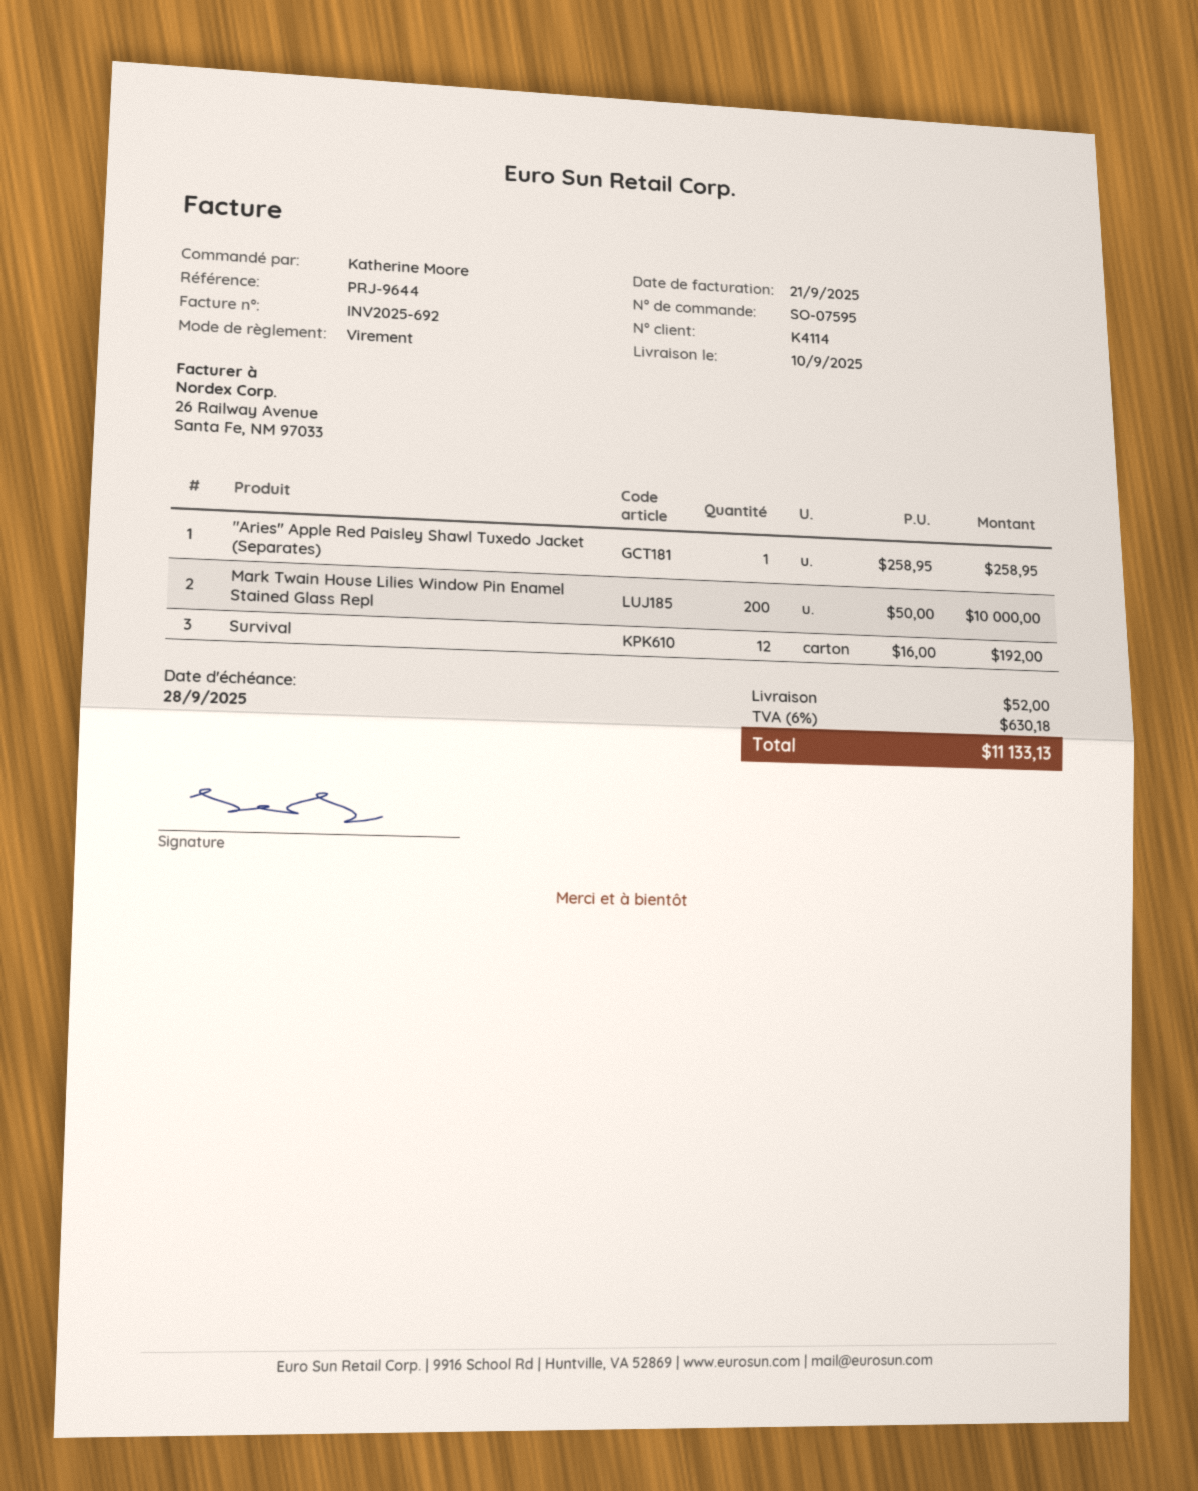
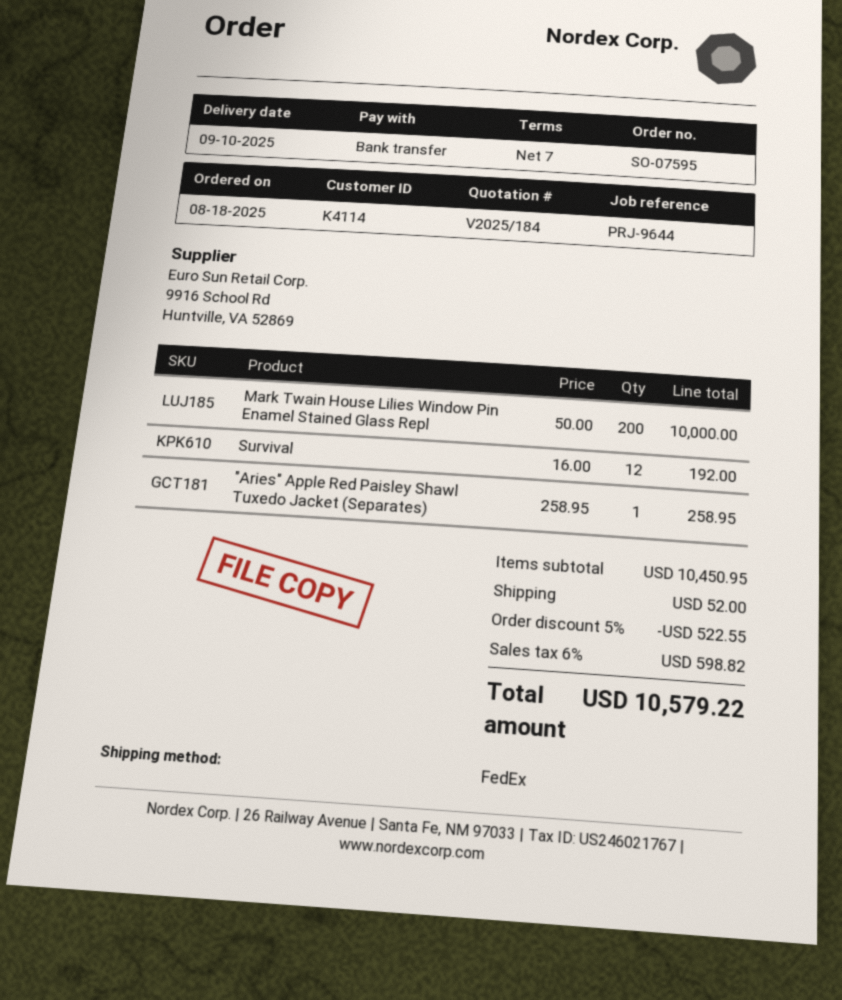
discount: none -> 5% = 522.55
tax: 6% = 630.18 -> 6% = 598.82
total: 11133.13 -> 10579.22

